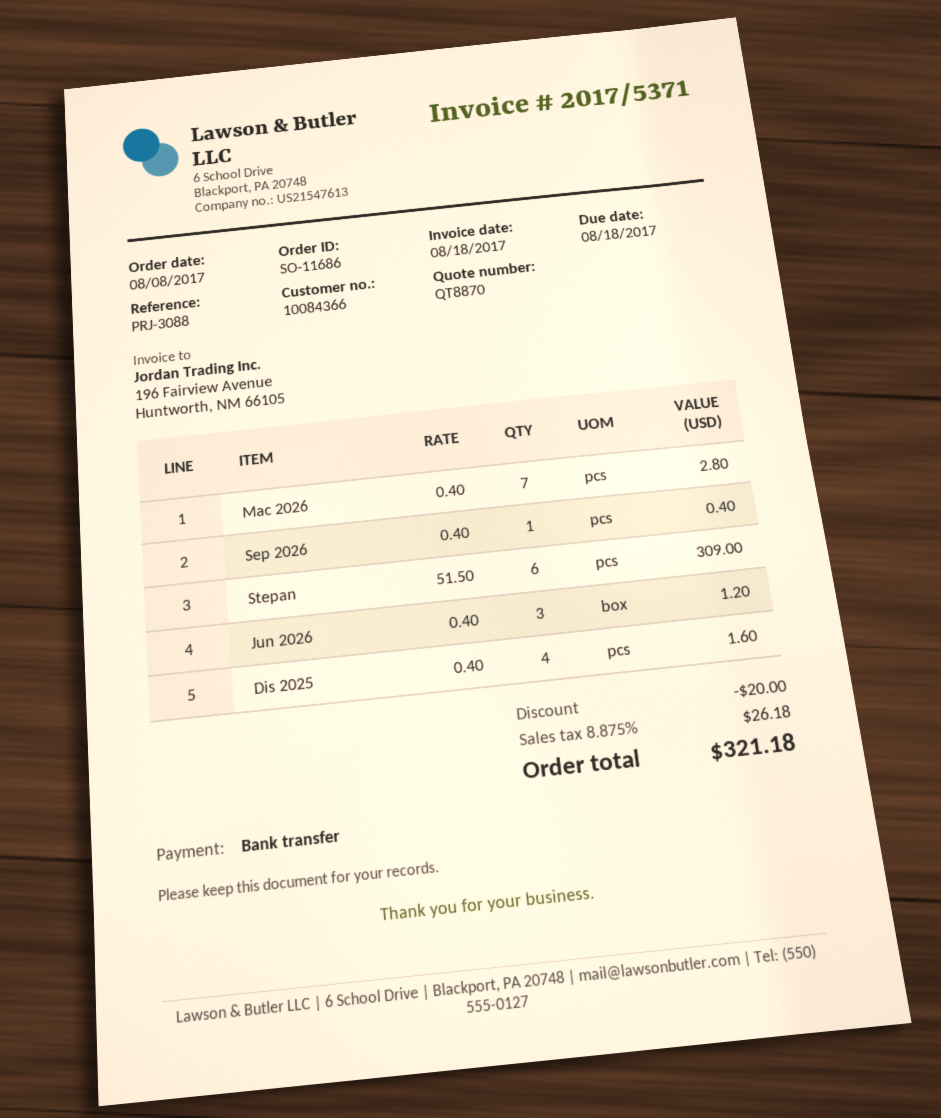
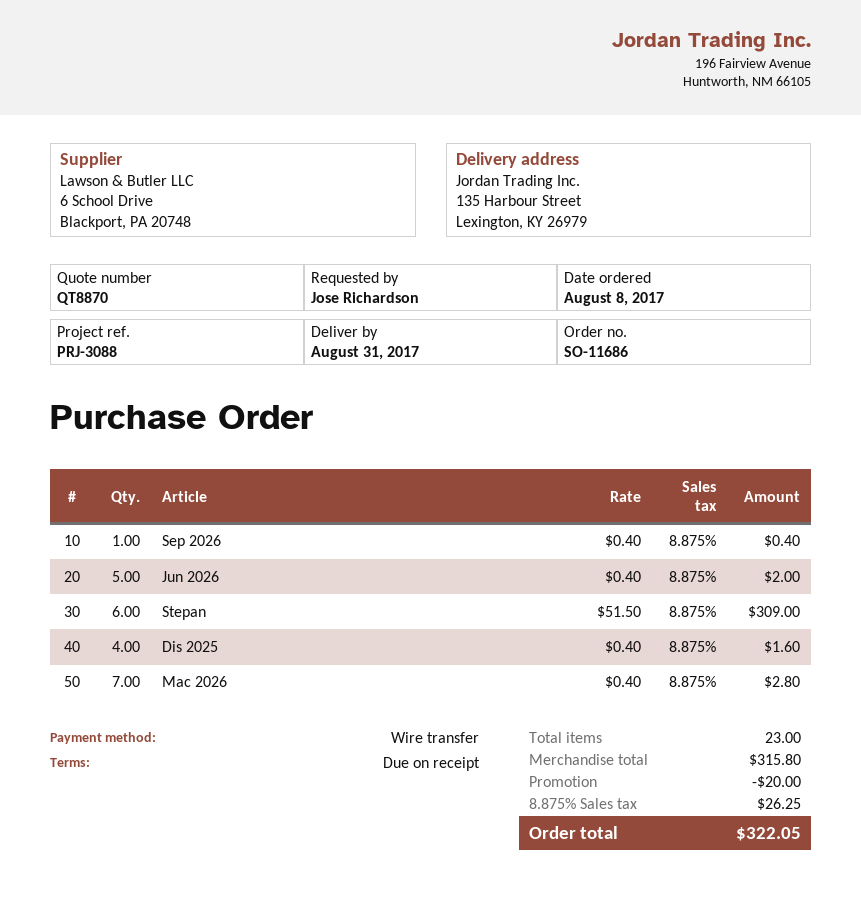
Jun 2026: 3 x 0.40 = 1.20 -> 5 x 0.40 = 2.00
tax: 8.875% = 26.18 -> 8.875% = 26.25
total: 321.18 -> 322.05

